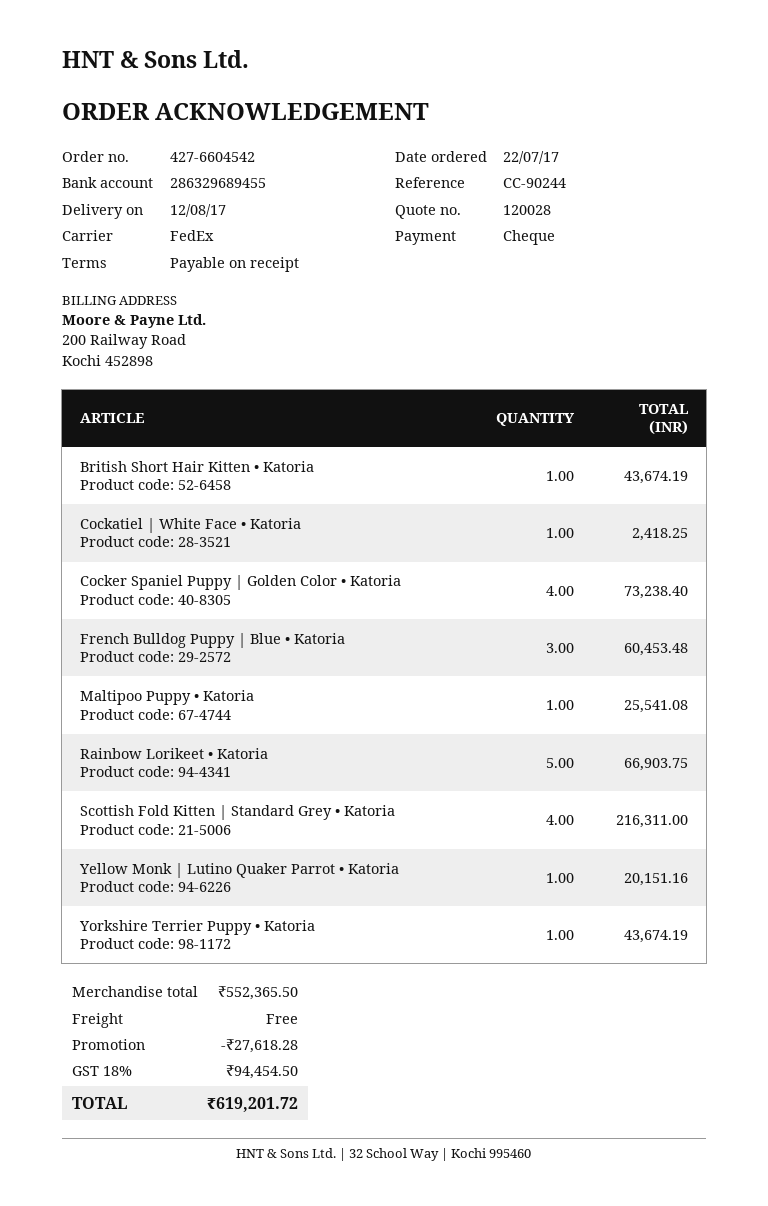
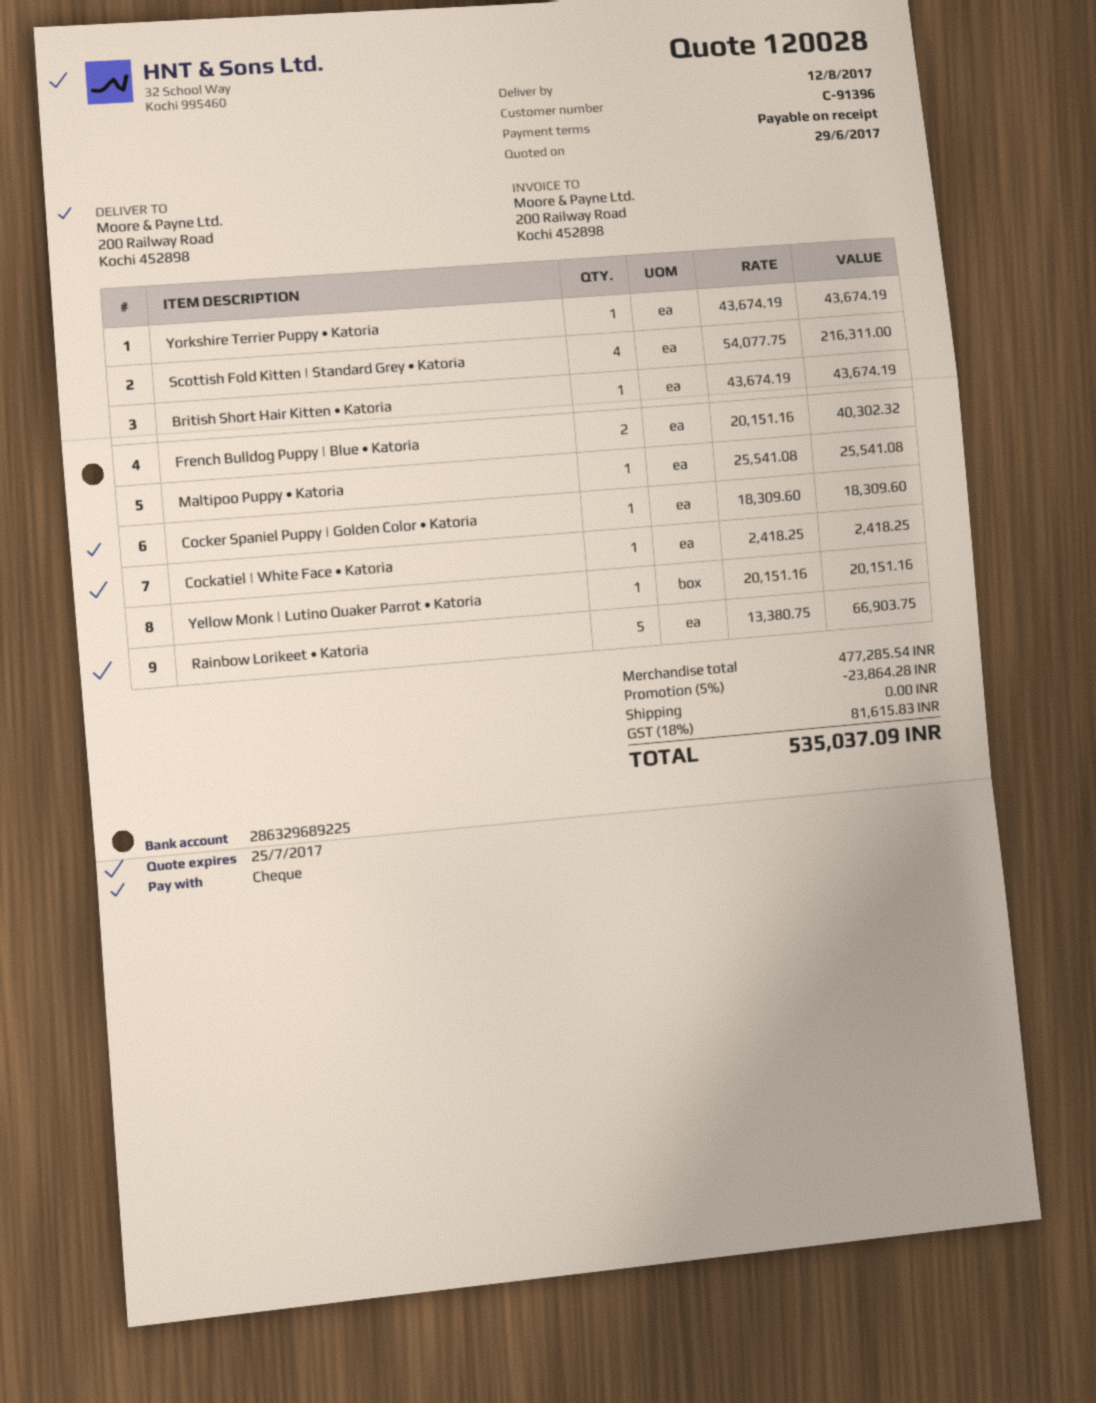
bank account: 286329689455 -> 286329689225
Cocker Spaniel Puppy | Golden Color • Katoria: 4 for 73238.40 -> 1 for 18309.60
French Bulldog Puppy | Blue • Katoria: 3 for 60453.48 -> 2 for 40302.32
subtotal: 552365.50 -> 477285.54
discount: 27618.28 -> 23864.28
tax: 18% = 94454.50 -> 18% = 81615.83
total: 619201.72 -> 535037.09

